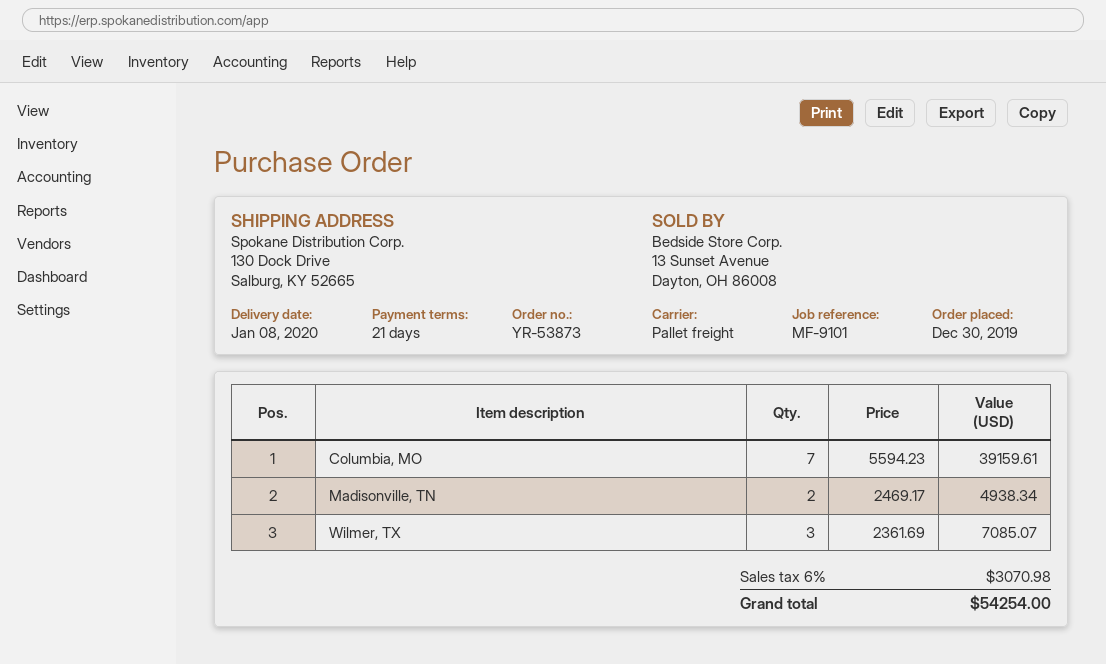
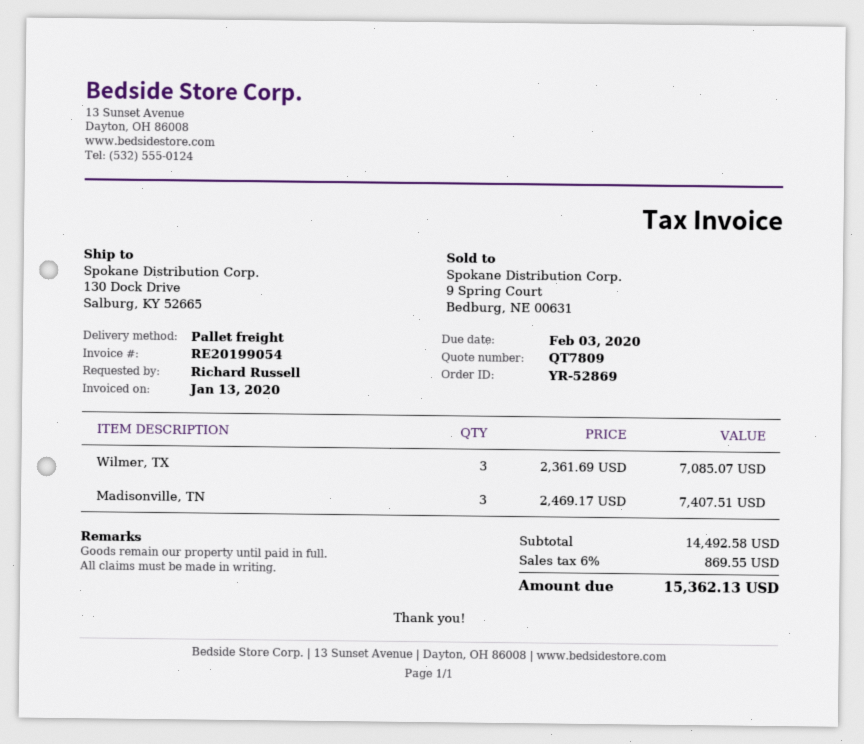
order number: YR-53873 -> YR-52869
Columbia, MO: 7 x 5594.23 = 39159.61 -> none
Madisonville, TN: 2 x 2469.17 = 4938.34 -> 3 x 2469.17 = 7407.51
tax: 6% = 3070.98 -> 6% = 869.55
total: 54254.00 -> 15362.13

